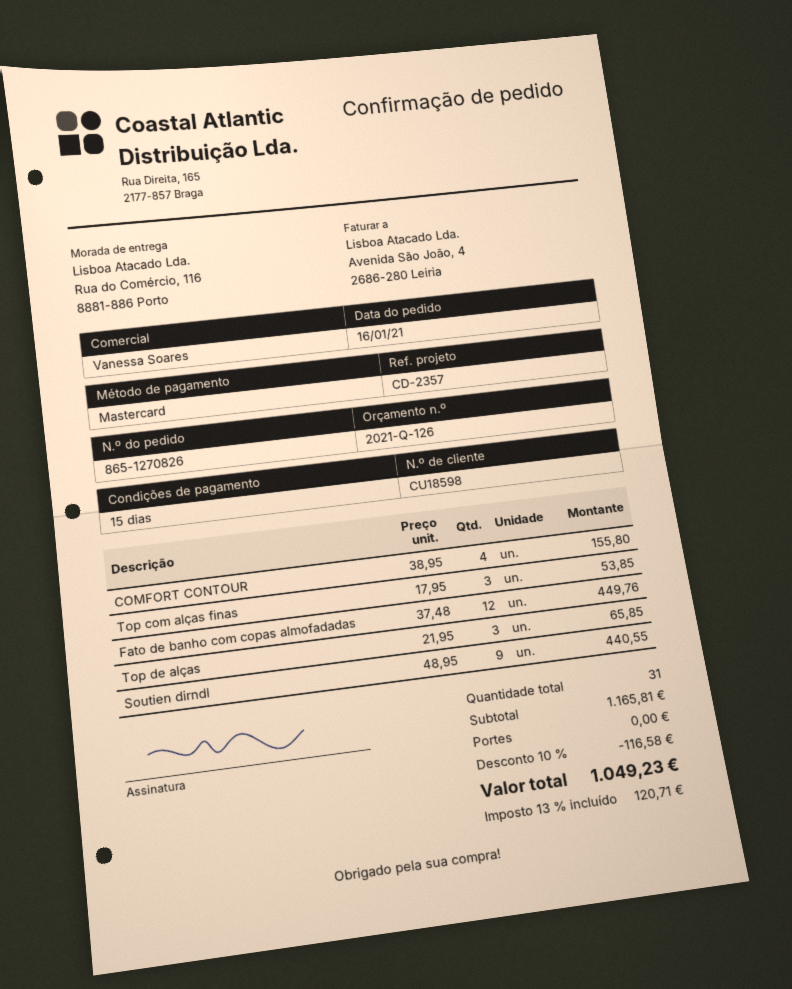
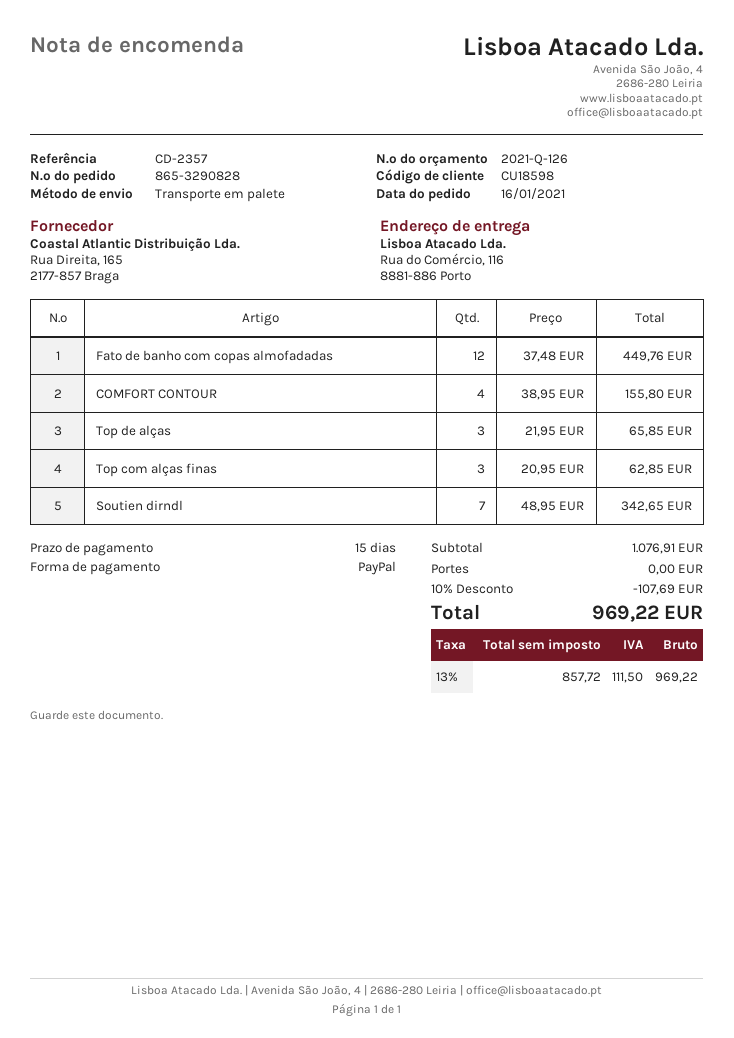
order number: 865-1270826 -> 865-3290828
payment method: Mastercard -> PayPal
Top com alças finas: 3 x 17.95 = 53.85 -> 3 x 20.95 = 62.85
Soutien dirndl: 9 x 48.95 = 440.55 -> 7 x 48.95 = 342.65
subtotal: 1165.81 -> 1076.91
discount: 10% = 116.58 -> 10% = 107.69
tax: 13% = 120.71 -> 13% = 111.50
total: 1049.23 -> 969.22

